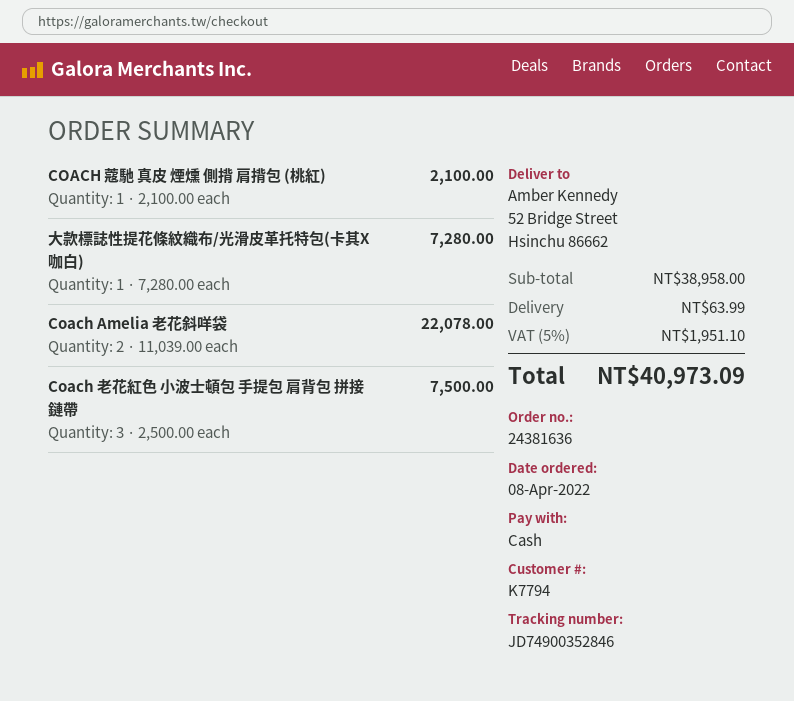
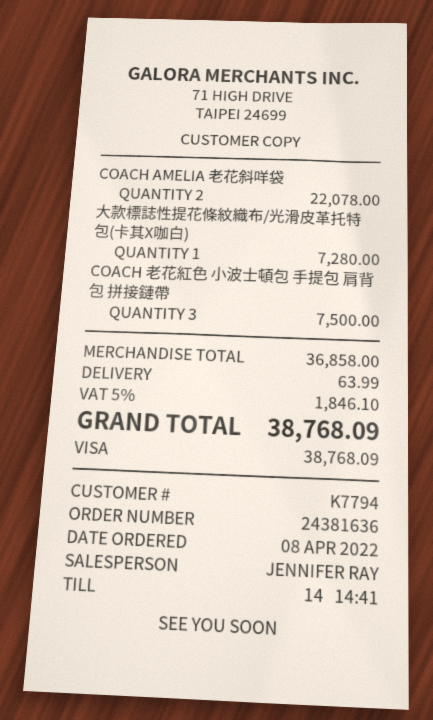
payment method: cash -> Visa
COACH 蔻馳 真皮 煙燻 側揹 肩揹包 (桃紅): 1 for 2100.00 -> none
subtotal: 38958.00 -> 36858.00
tax: 5% = 1951.10 -> 5% = 1846.10
total: 40973.09 -> 38768.09

